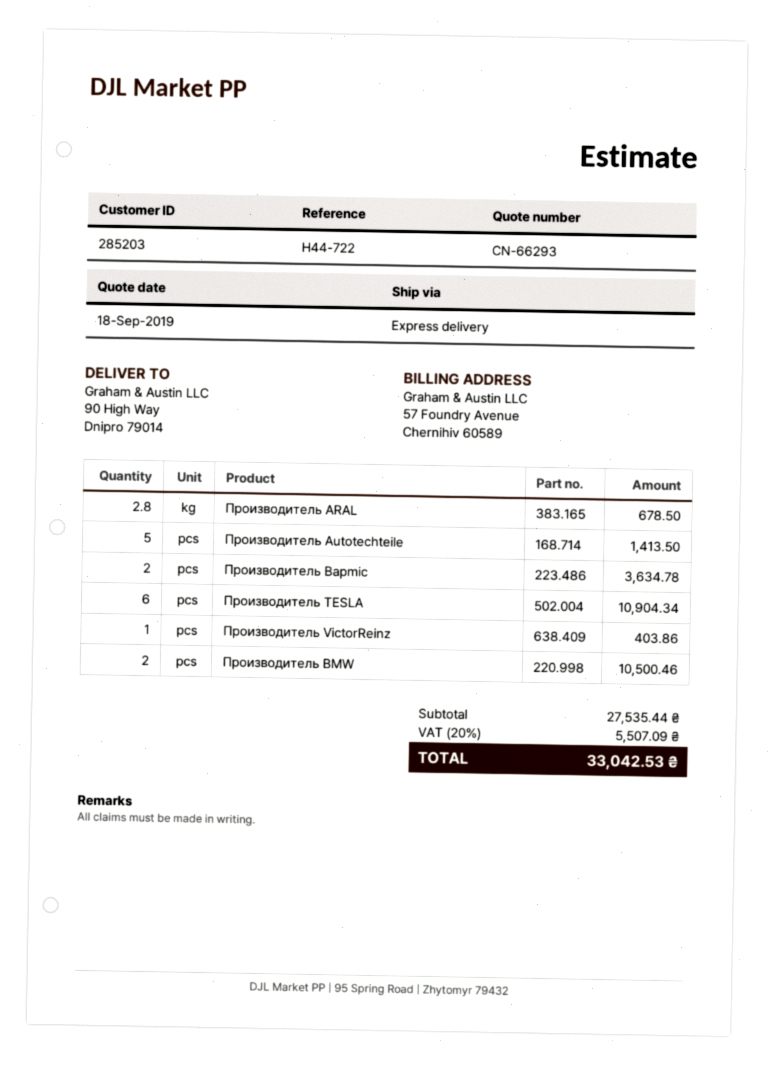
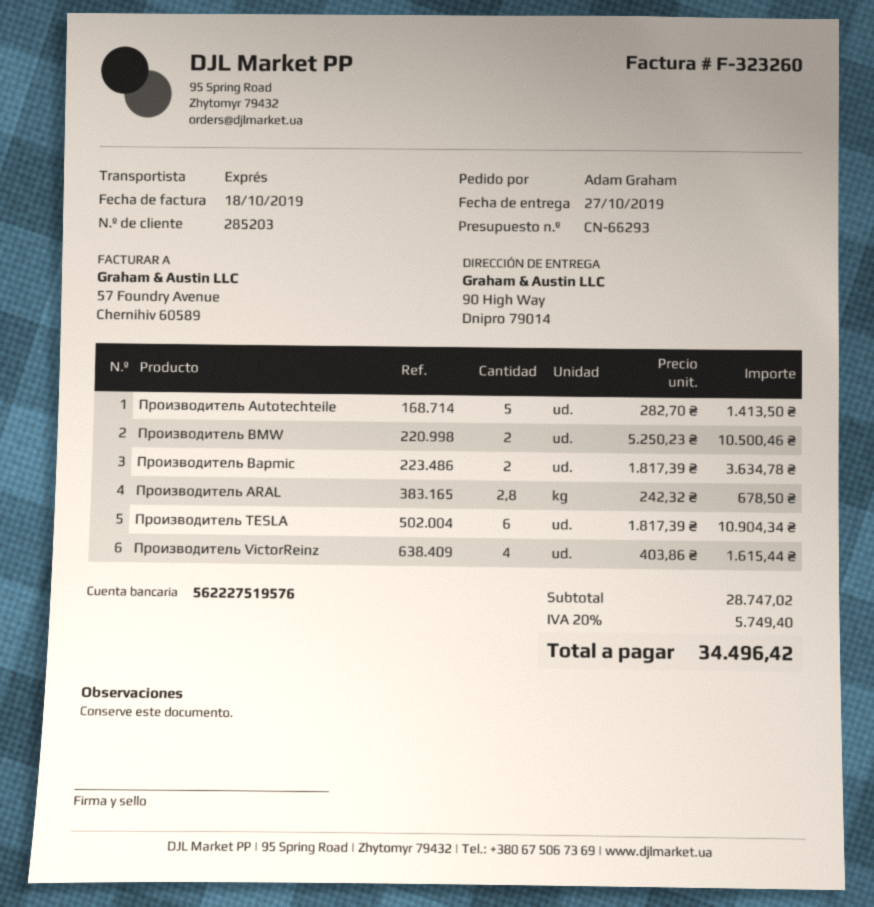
Производитель VictorReinz: 1 for 403.86 -> 4 for 1615.44
subtotal: 27535.44 -> 28747.02
tax: 20% = 5507.09 -> 20% = 5749.40
total: 33042.53 -> 34496.42

